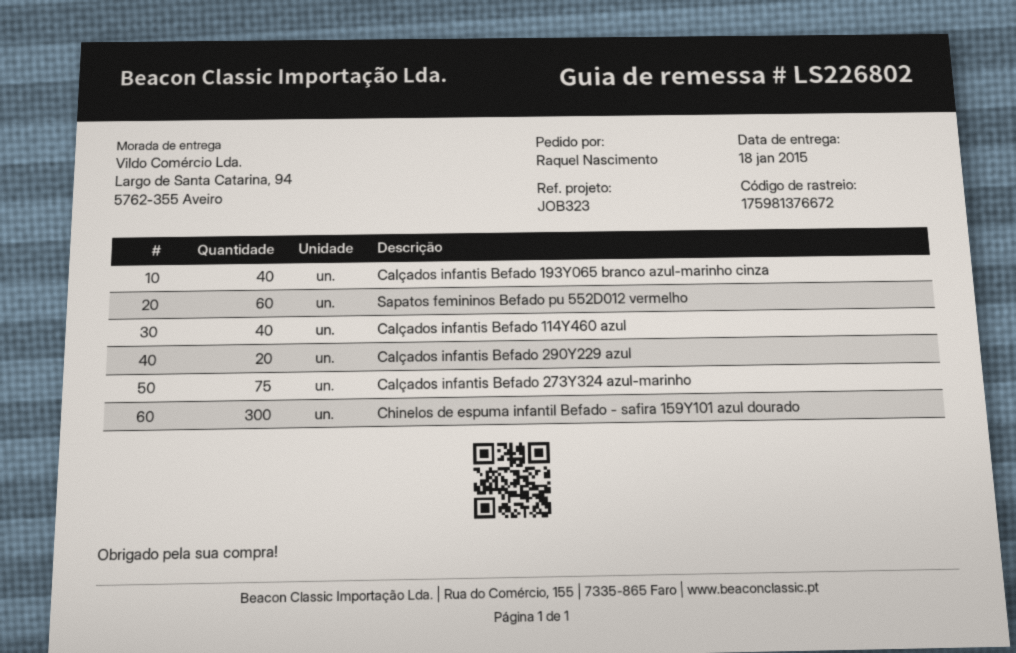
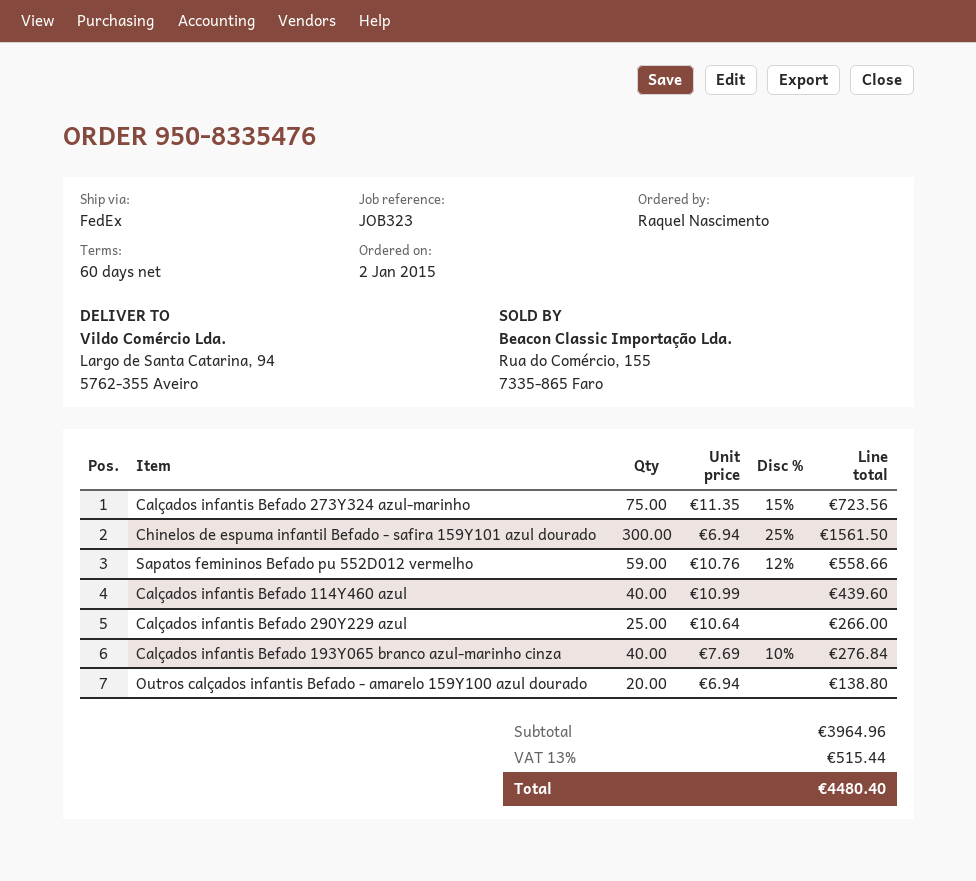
Sapatos femininos Befado pu 552D012 vermelho: 60 -> 59
Calçados infantis Befado 290Y229 azul: 20 -> 25
Outros calçados infantis Befado - amarelo 159Y100 azul dourado: none -> 20

